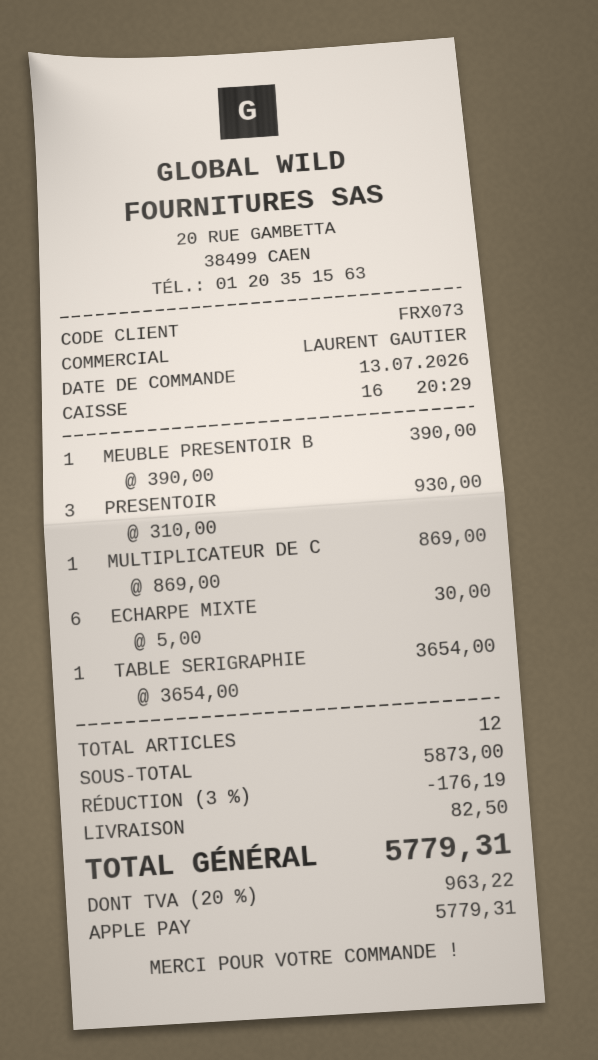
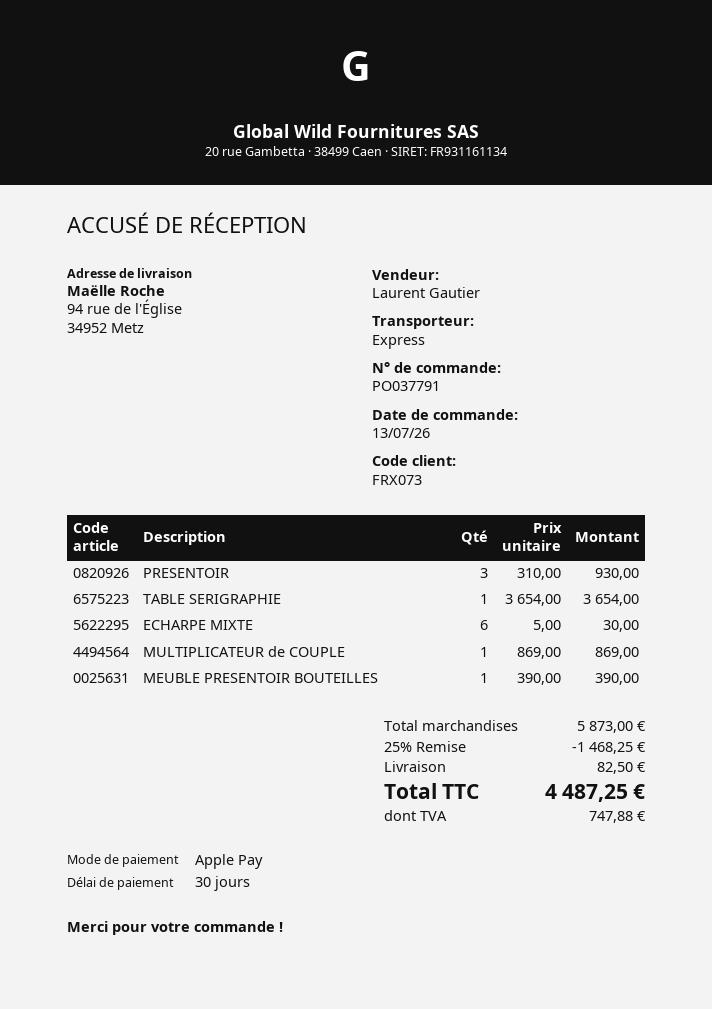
discount: 3% = 176.19 -> 25% = 1468.25
tax: 963.22 -> 747.88
total: 5779.31 -> 4487.25

